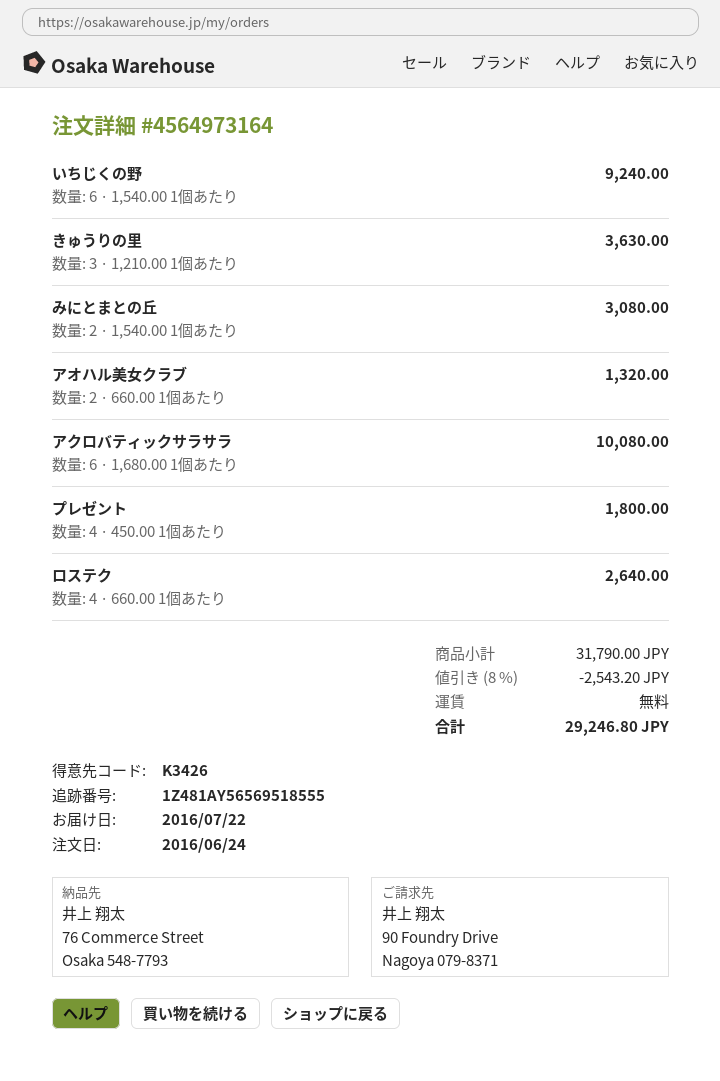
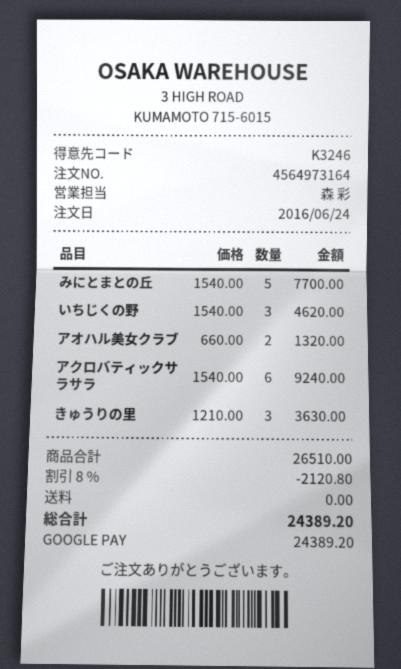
customer number: K3426 -> K3246
いちじくの野: 6 x 1540.00 = 9240.00 -> 3 x 1540.00 = 4620.00
みにとまとの丘: 2 x 1540.00 = 3080.00 -> 5 x 1540.00 = 7700.00
アクロバティックサラサラ: 6 x 1680.00 = 10080.00 -> 6 x 1540.00 = 9240.00
プレゼント: 4 x 450.00 = 1800.00 -> none
ロステク: 4 x 660.00 = 2640.00 -> none
subtotal: 31790.00 -> 26510.00
discount: 8% = 2543.20 -> 8% = 2120.80
total: 29246.80 -> 24389.20

